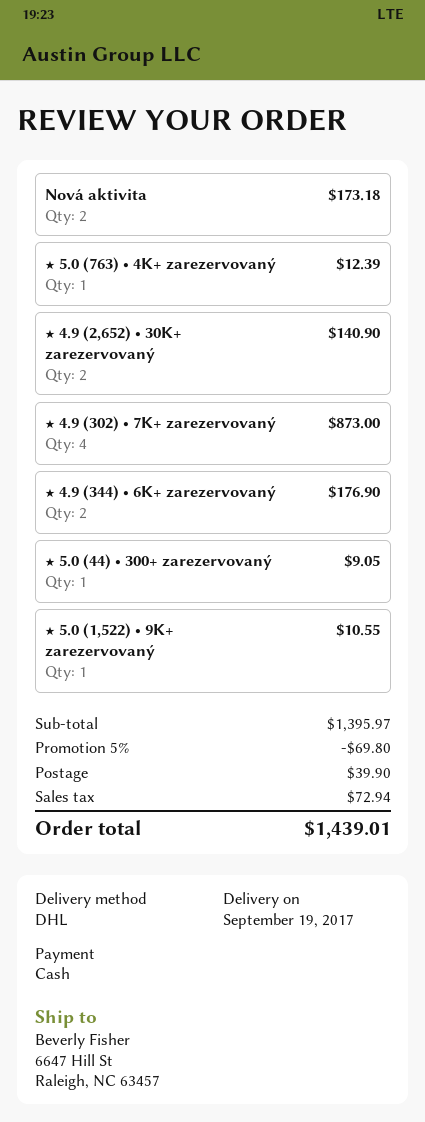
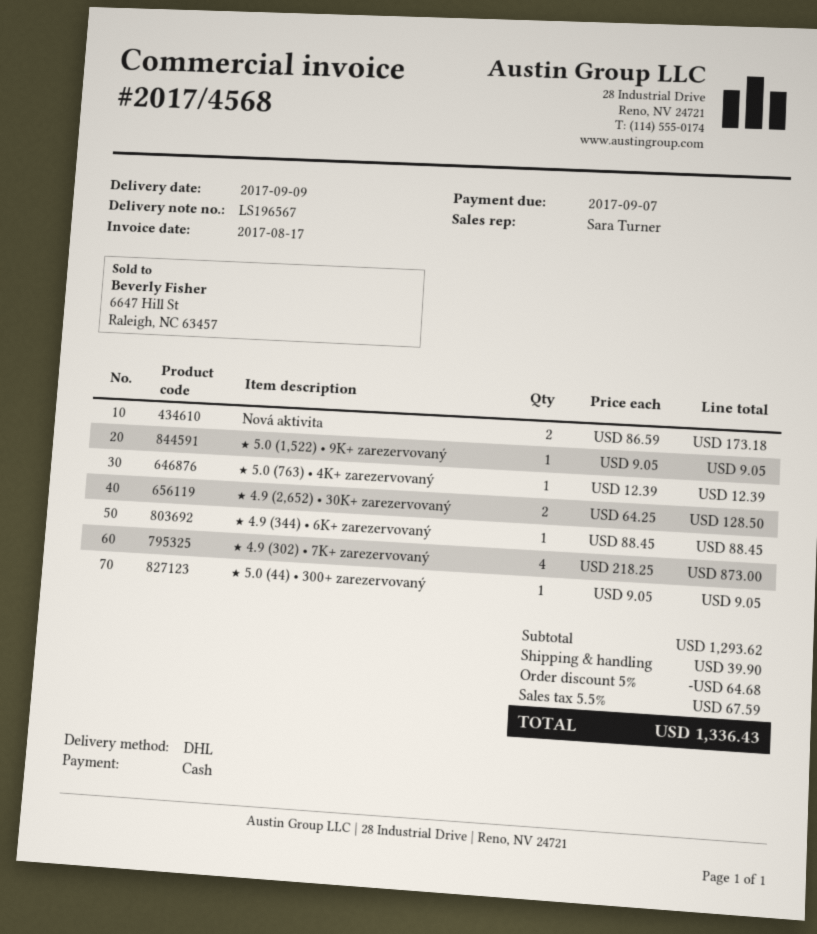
delivery date: 2017-09-19 -> 2017-09-09
★ 4.9 (2,652) • 30K+ zarezervovaný: 2 for 140.90 -> 2 for 128.50
★ 4.9 (344) • 6K+ zarezervovaný: 2 for 176.90 -> 1 for 88.45
★ 5.0 (1,522) • 9K+ zarezervovaný: 1 for 10.55 -> 1 for 9.05
subtotal: 1395.97 -> 1293.62
discount: 5% = 69.80 -> 5% = 64.68
tax: 72.94 -> 67.59
total: 1439.01 -> 1336.43

